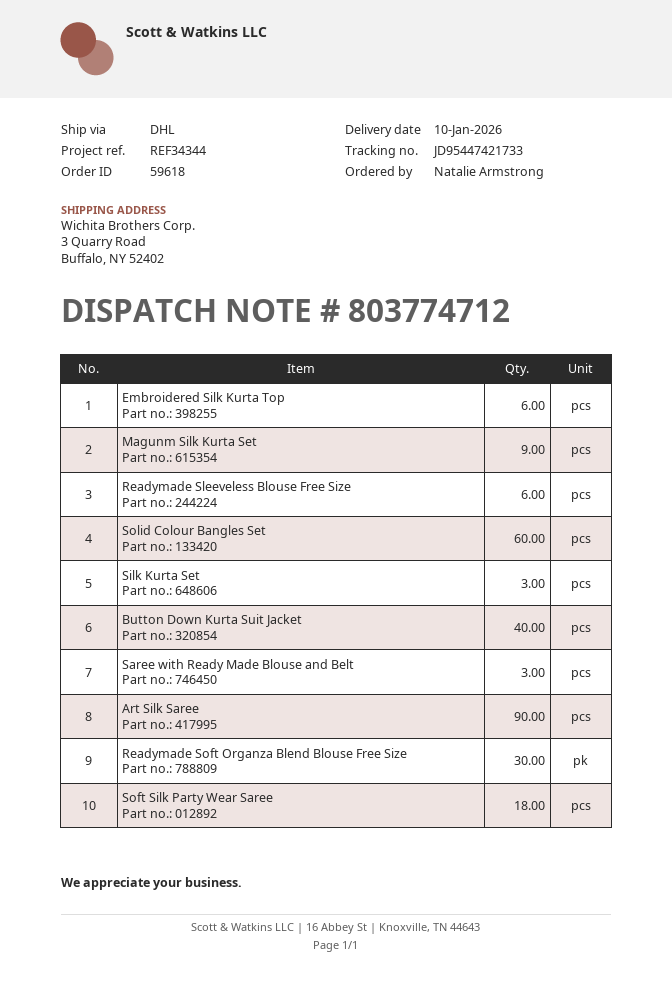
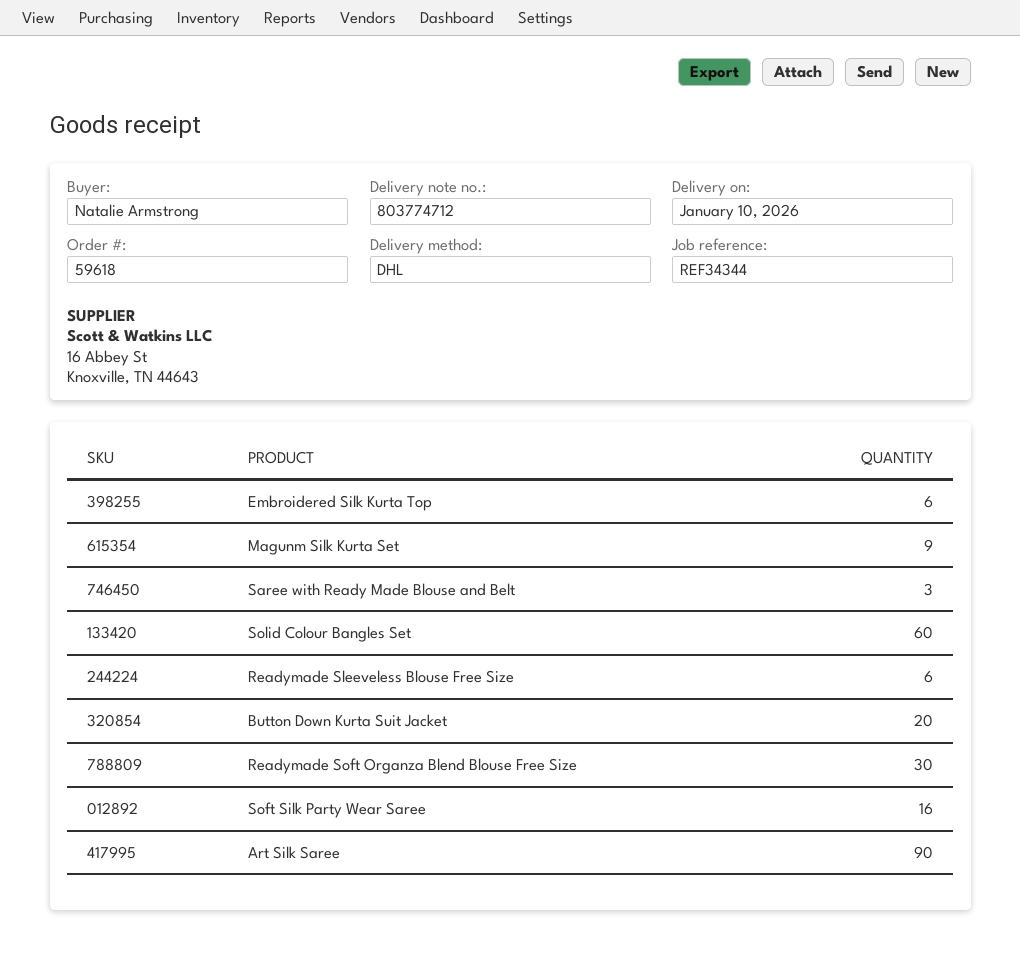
Silk Kurta Set: 3 -> none
Button Down Kurta Suit Jacket: 40 -> 20
Soft Silk Party Wear Saree: 18 -> 16

